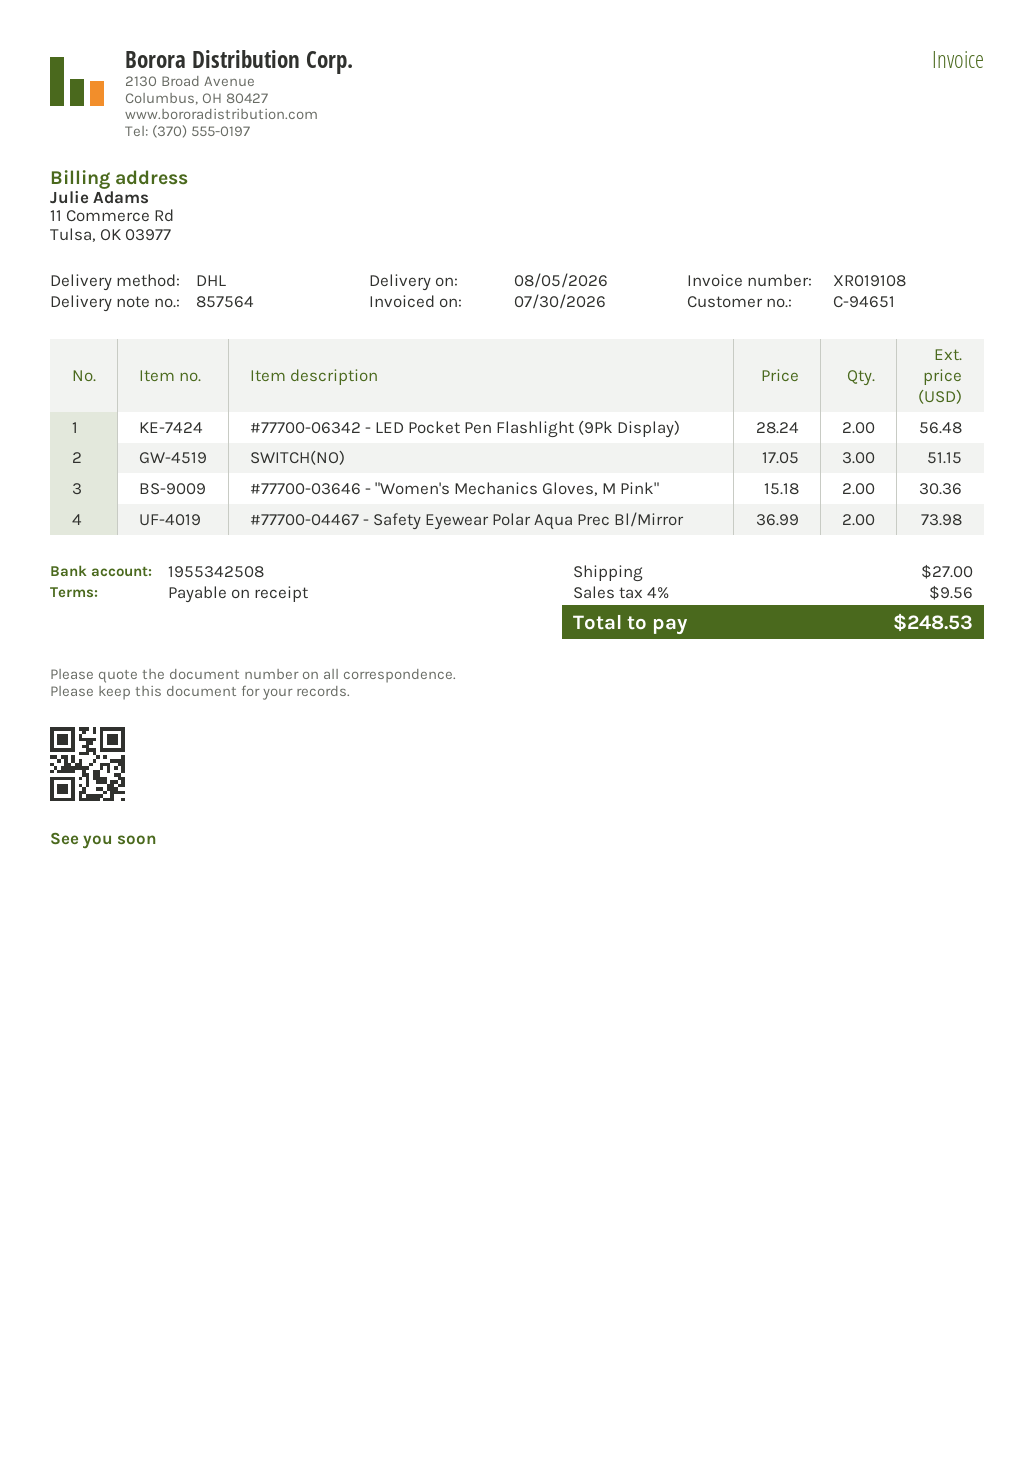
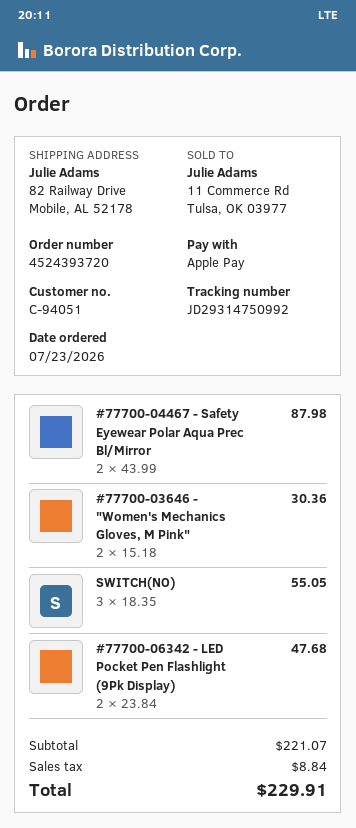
customer number: C-94651 -> C-94051
#77700-06342 - LED Pocket Pen Flashlight (9Pk Display): 2 x 28.24 = 56.48 -> 2 x 23.84 = 47.68
SWITCH(NO): 3 x 17.05 = 51.15 -> 3 x 18.35 = 55.05
#77700-04467 - Safety Eyewear Polar Aqua Prec Bl/Mirror: 2 x 36.99 = 73.98 -> 2 x 43.99 = 87.98
shipping: 27.00 -> none
tax: 9.56 -> 8.84
total: 248.53 -> 229.91

